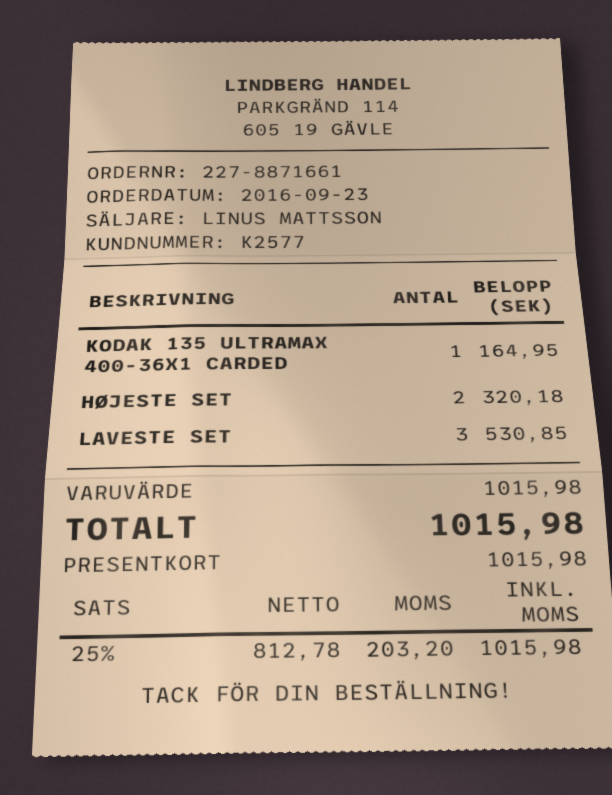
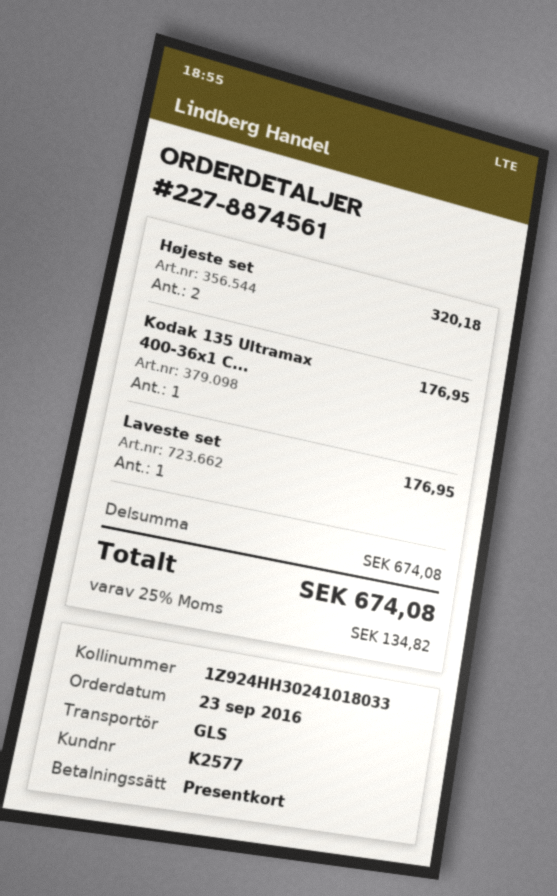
order number: 227-8871661 -> 227-8874561
KODAK 135 ULTRAMAX 400-36X1 CARDED: 1 for 164.95 -> 1 for 176.95
LAVESTE SET: 3 for 530.85 -> 1 for 176.95
subtotal: 1015.98 -> 674.08
tax: 25% = 203.20 -> 25% = 134.82
total: 1015.98 -> 674.08

